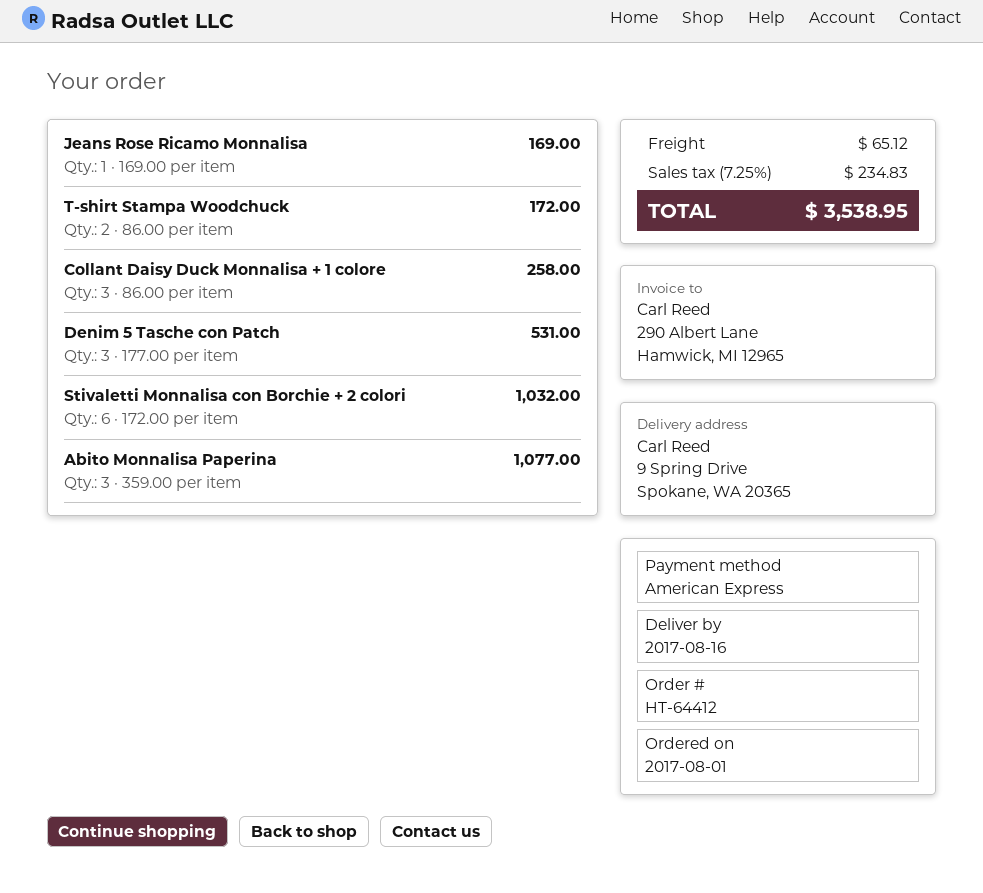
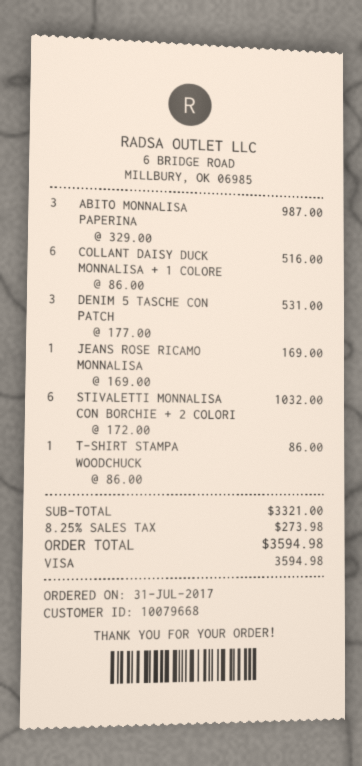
order date: 2017-08-01 -> 2017-07-31
payment method: American Express -> Visa
T-shirt Stampa Woodchuck: 2 x 86.00 = 172.00 -> 1 x 86.00 = 86.00
Collant Daisy Duck Monnalisa + 1 colore: 3 x 86.00 = 258.00 -> 6 x 86.00 = 516.00
Abito Monnalisa Paperina: 3 x 359.00 = 1077.00 -> 3 x 329.00 = 987.00
shipping: 65.12 -> none
tax: 7.25% = 234.83 -> 8.25% = 273.98
total: 3538.95 -> 3594.98

